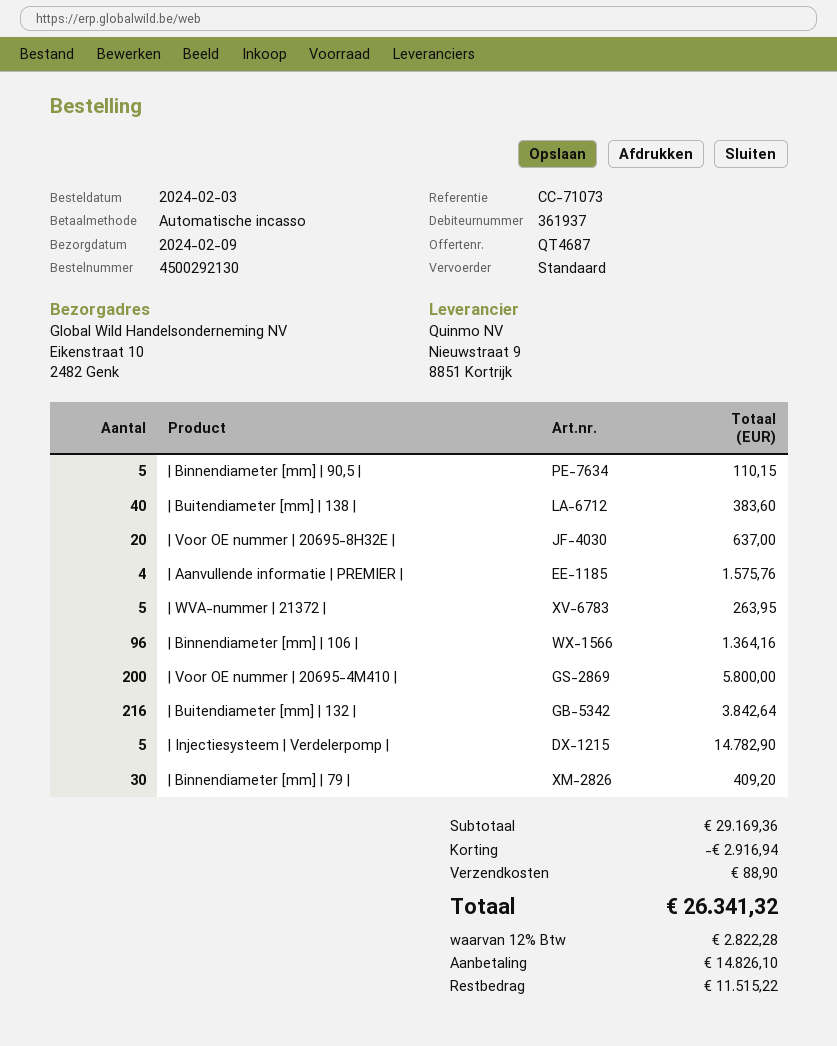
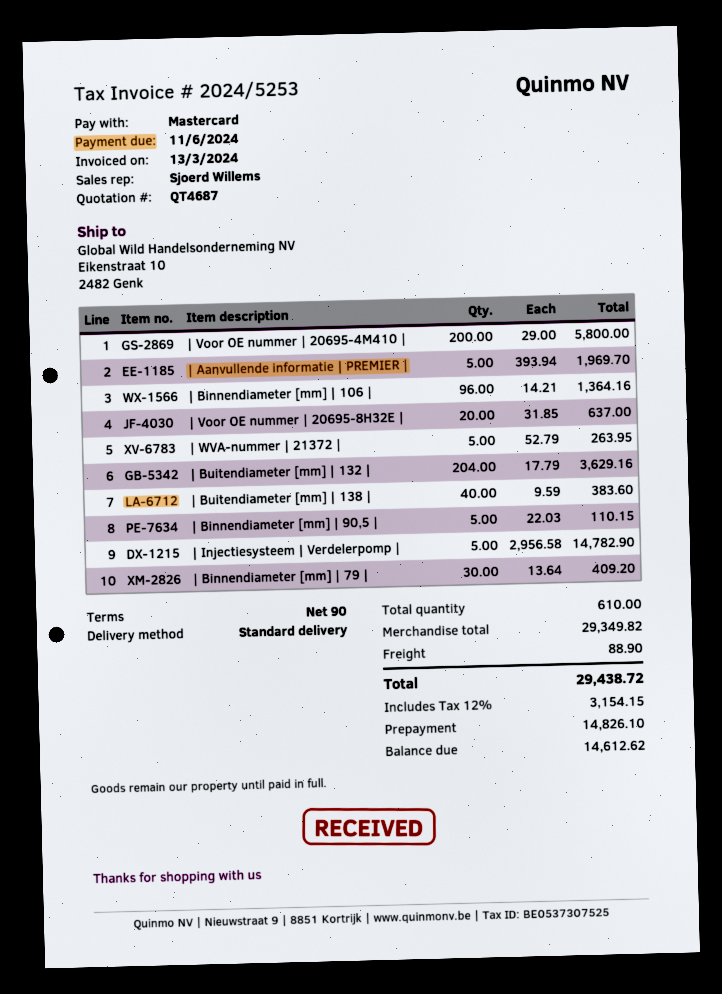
payment method: direct debit -> Mastercard
| Aanvullende informatie | PREMIER |: 4 for 1575.76 -> 5 for 1969.70
| Buitendiameter [mm] | 132 |: 216 for 3842.64 -> 204 for 3629.16
subtotal: 29169.36 -> 29349.82
discount: 2916.94 -> none
tax: 12% = 2822.28 -> 12% = 3154.15
total: 26341.32 -> 29438.72
balance: 11515.22 -> 14612.62

